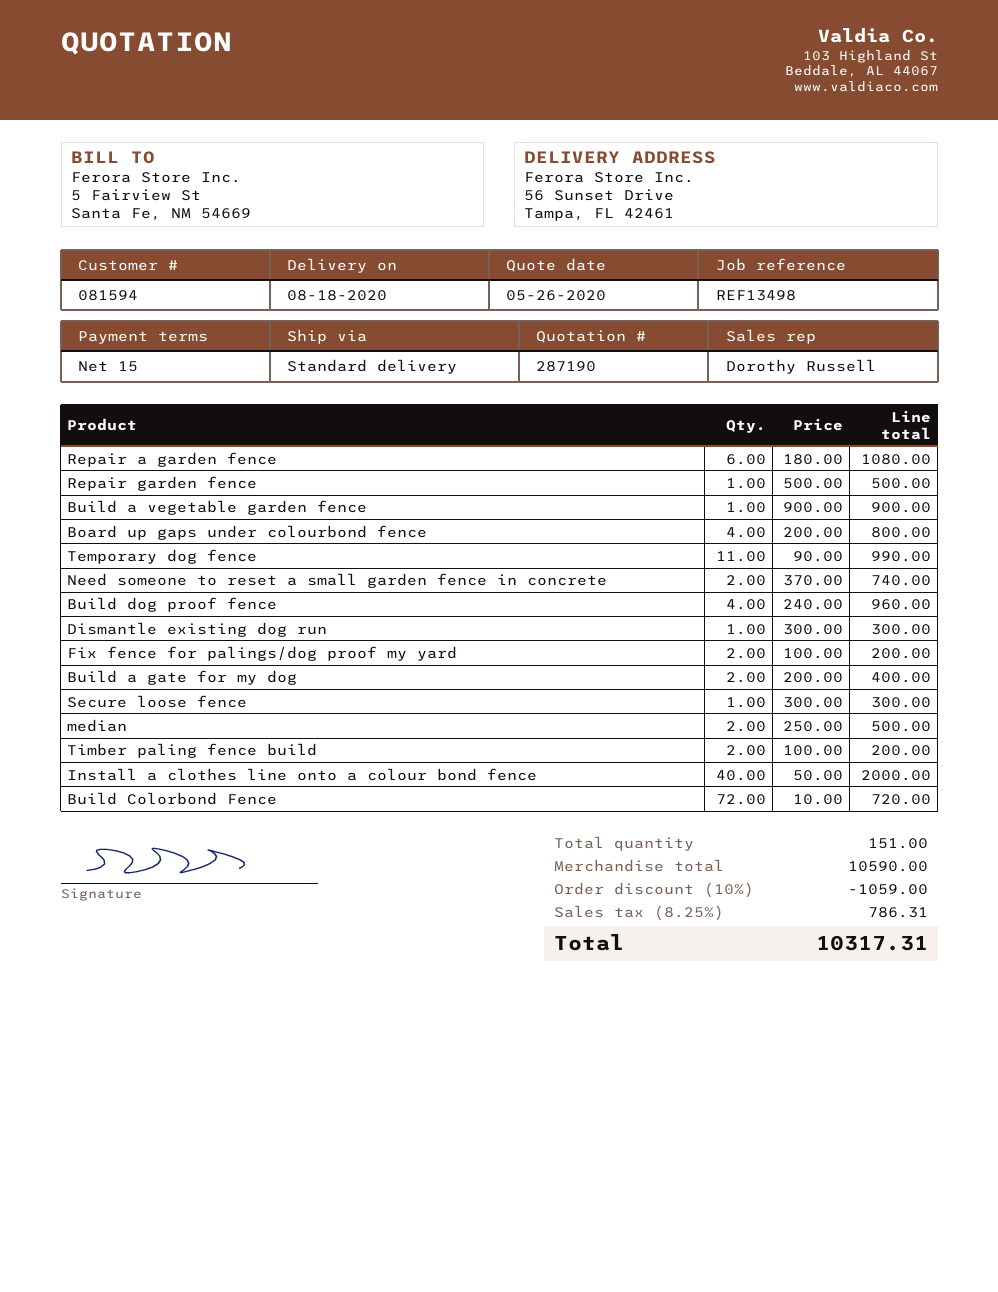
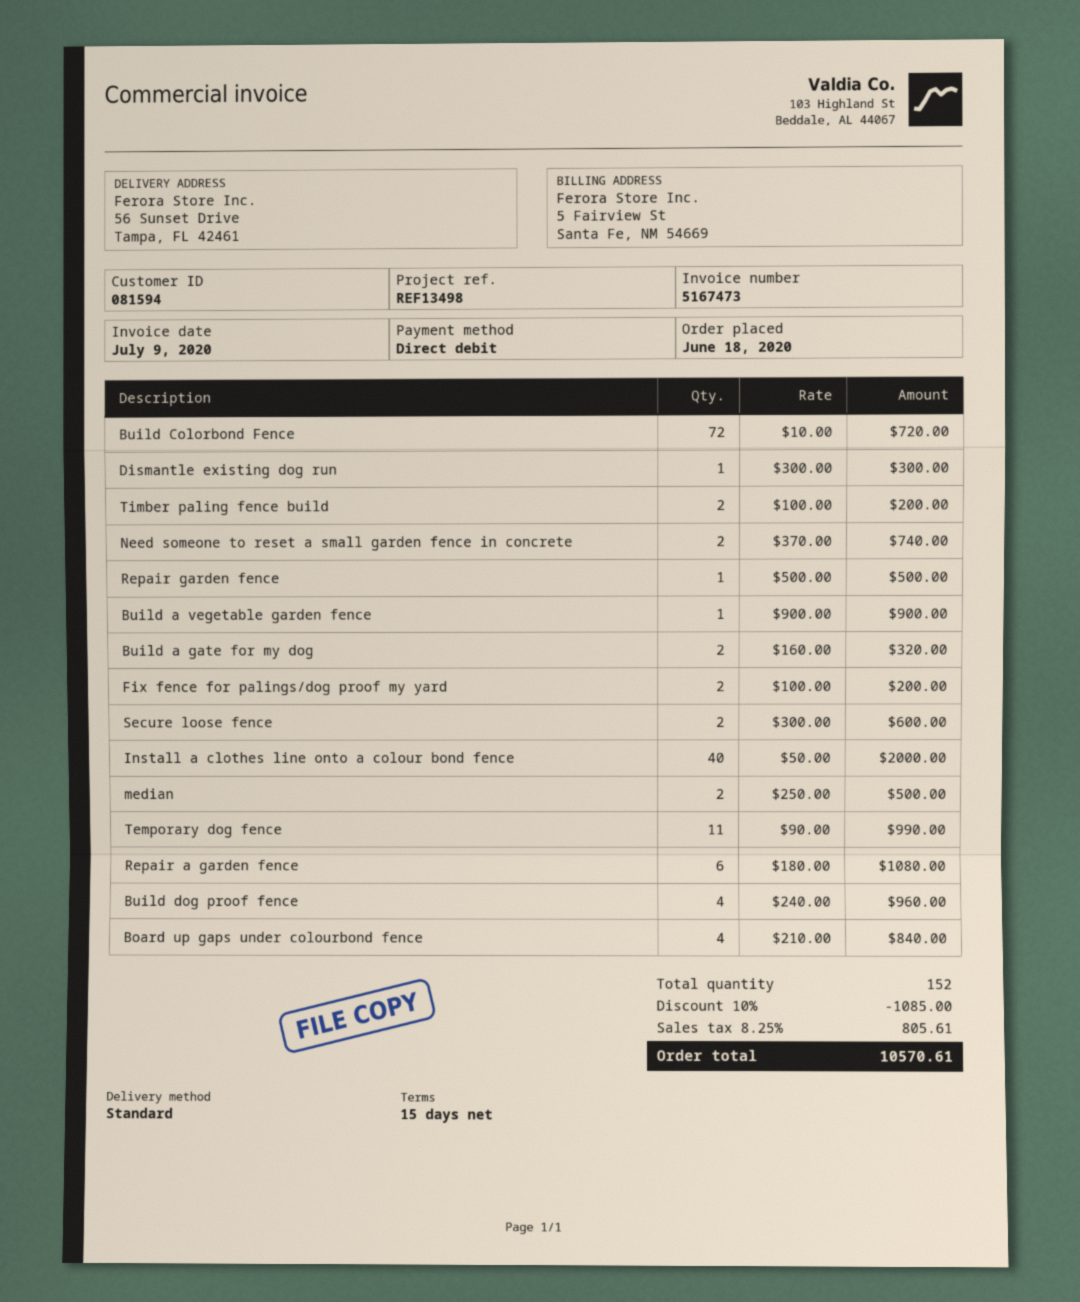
Board up gaps under colourbond fence: 4 x 200.00 = 800.00 -> 4 x 210.00 = 840.00
Build a gate for my dog: 2 x 200.00 = 400.00 -> 2 x 160.00 = 320.00
Secure loose fence: 1 x 300.00 = 300.00 -> 2 x 300.00 = 600.00
total quantity: 151 -> 152
discount: 10% = 1059.00 -> 10% = 1085.00
tax: 8.25% = 786.31 -> 8.25% = 805.61
total: 10317.31 -> 10570.61

